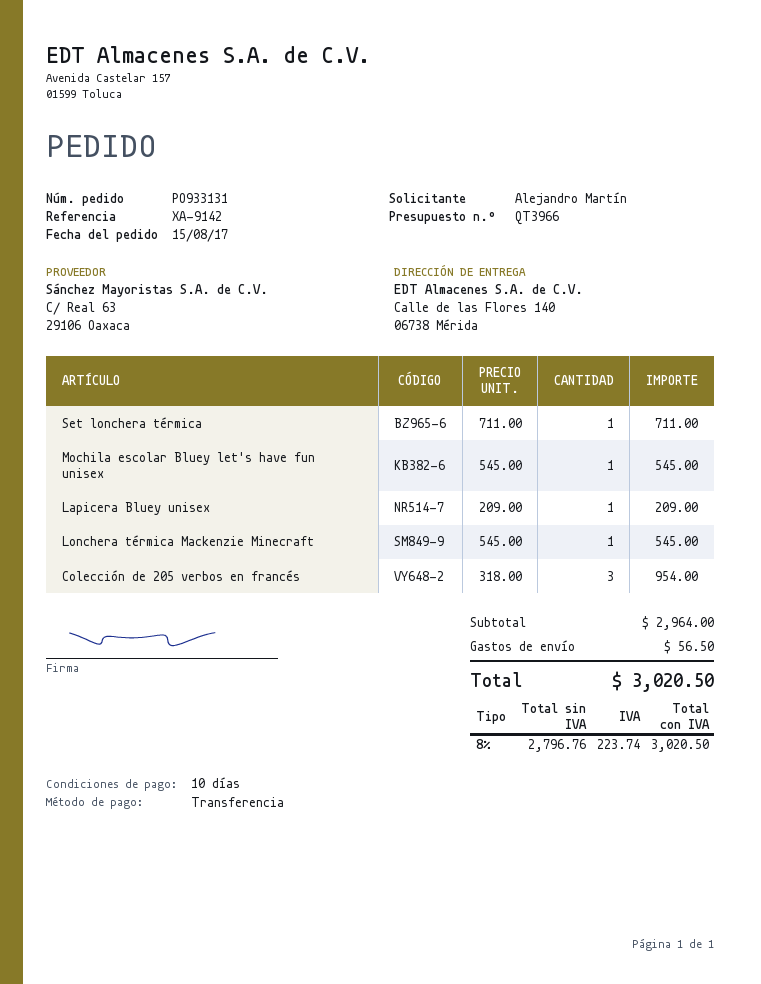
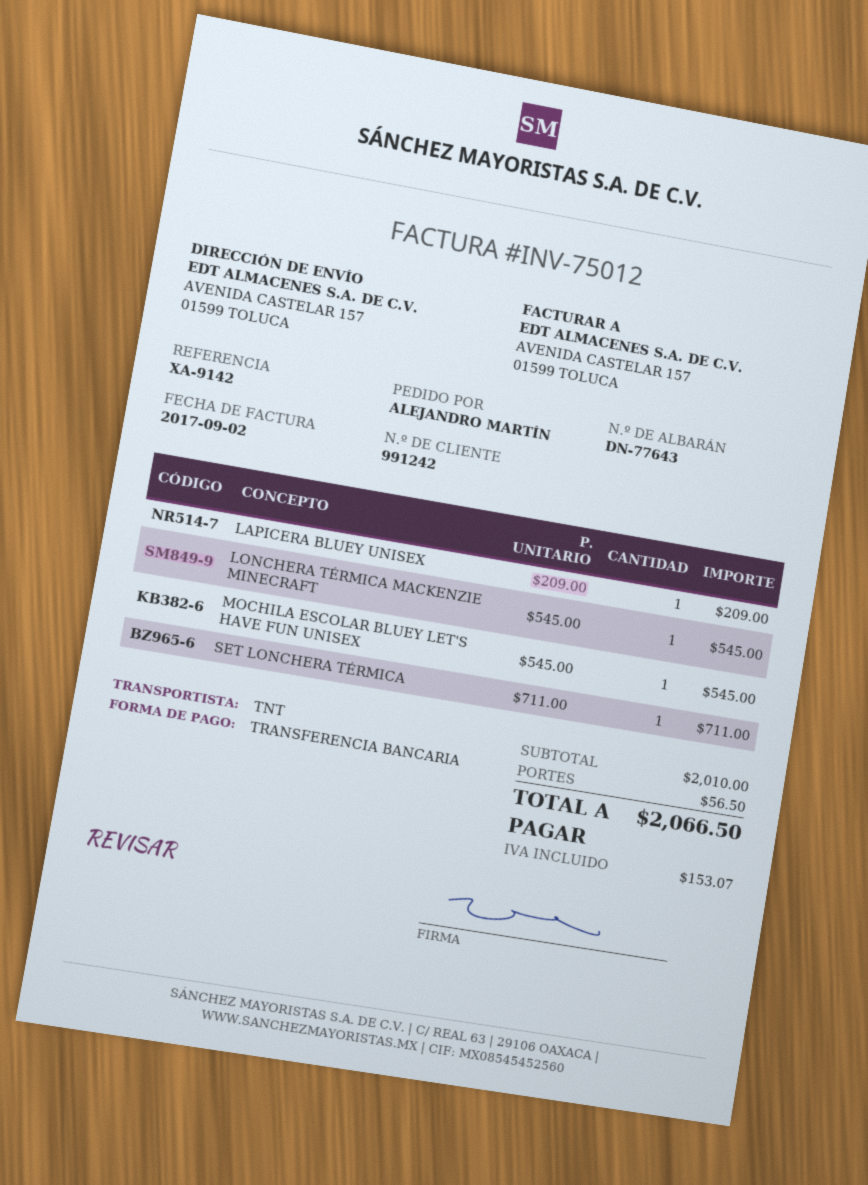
ship to: Calle de las Flores 140, 06738 Mérida -> AVENIDA CASTELAR 157, 01599 TOLUCA
Colección de 205 verbos en francés: 3 x 318.00 = 954.00 -> none
subtotal: 2964.00 -> 2010.00
tax: 223.74 -> 153.07
total: 3020.50 -> 2066.50

